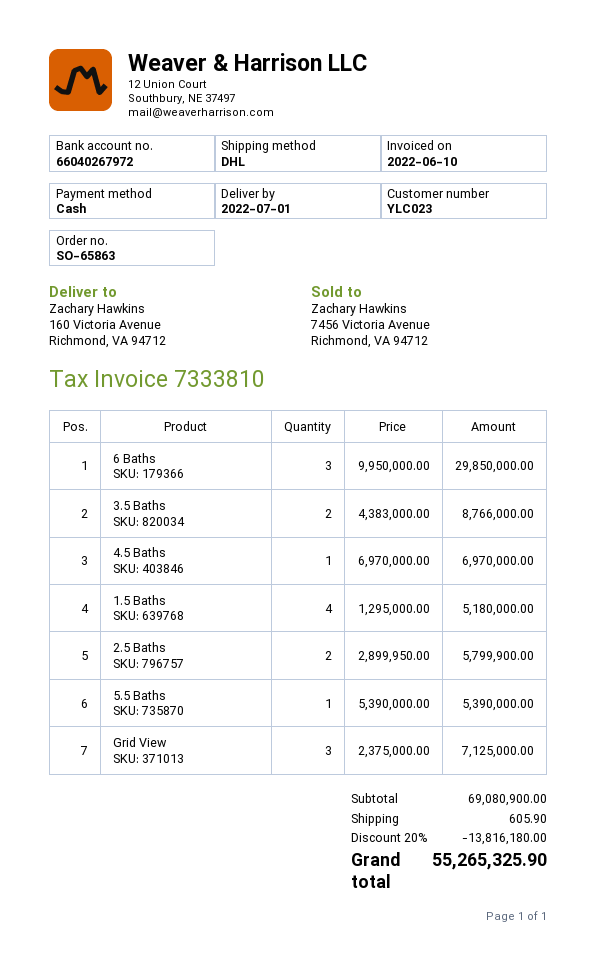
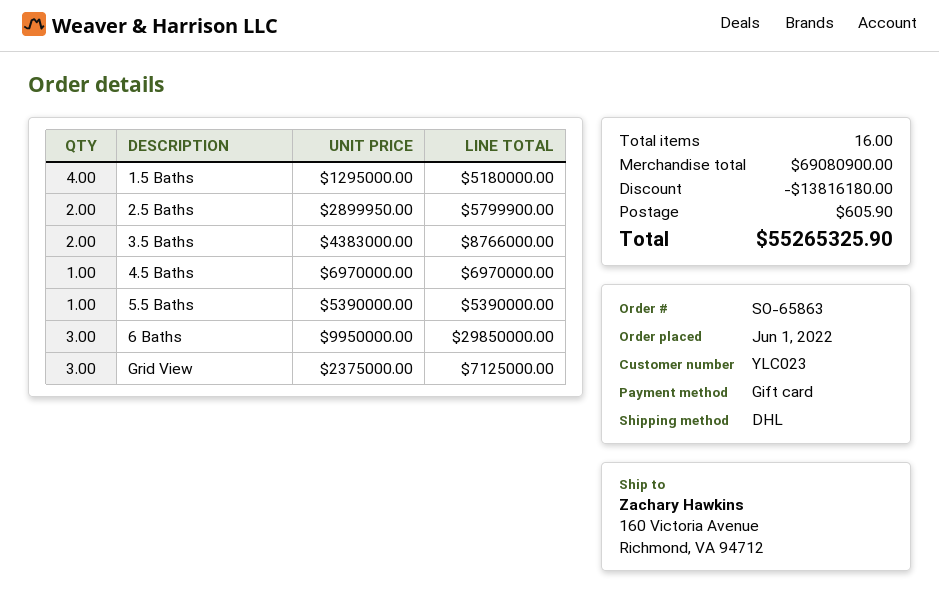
payment method: cash -> gift card

